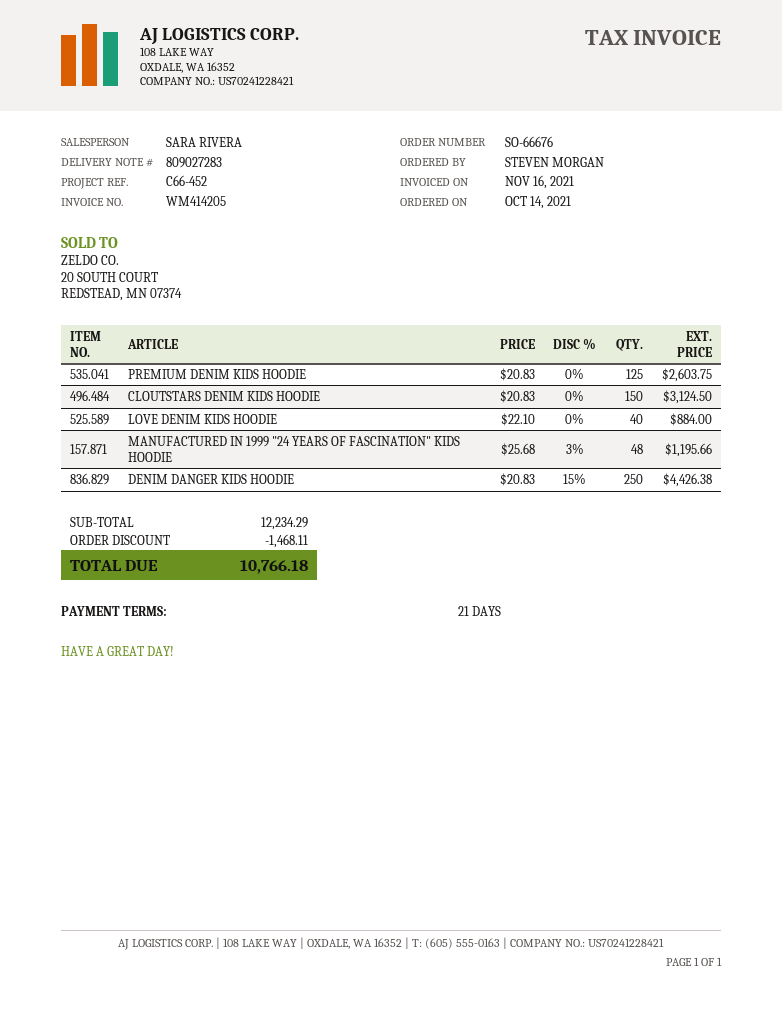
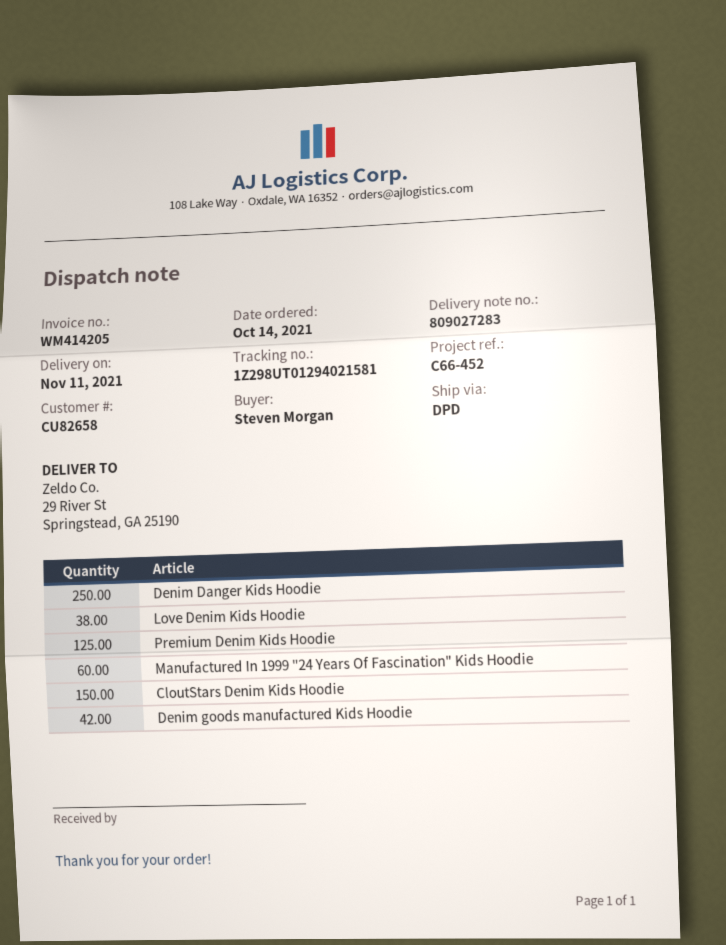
LOVE DENIM KIDS HOODIE: 40 -> 38
MANUFACTURED IN 1999 "24 YEARS OF FASCINATION" KIDS HOODIE: 48 -> 60
Denim goods manufactured Kids Hoodie: none -> 42

